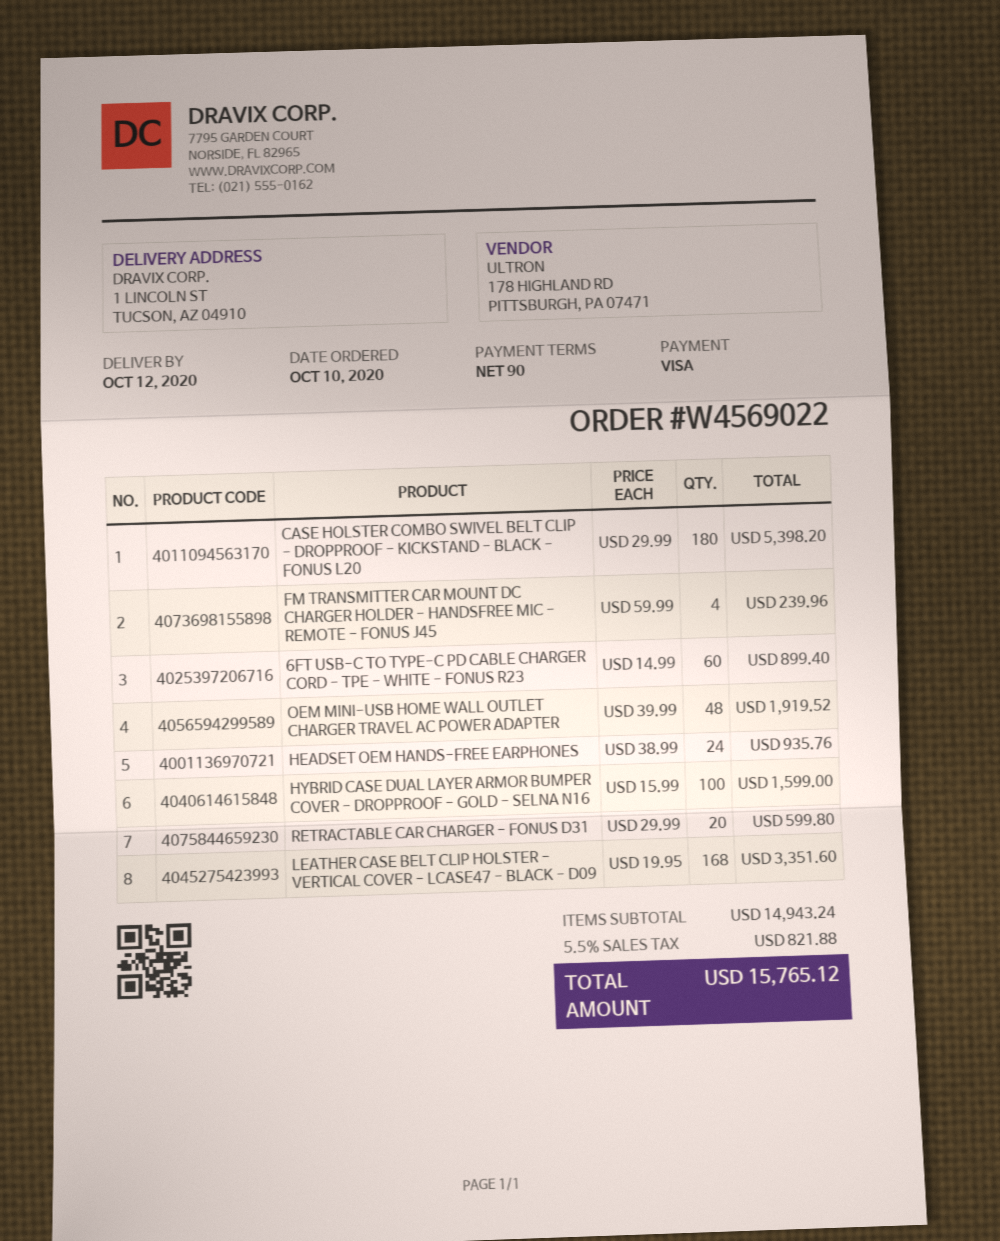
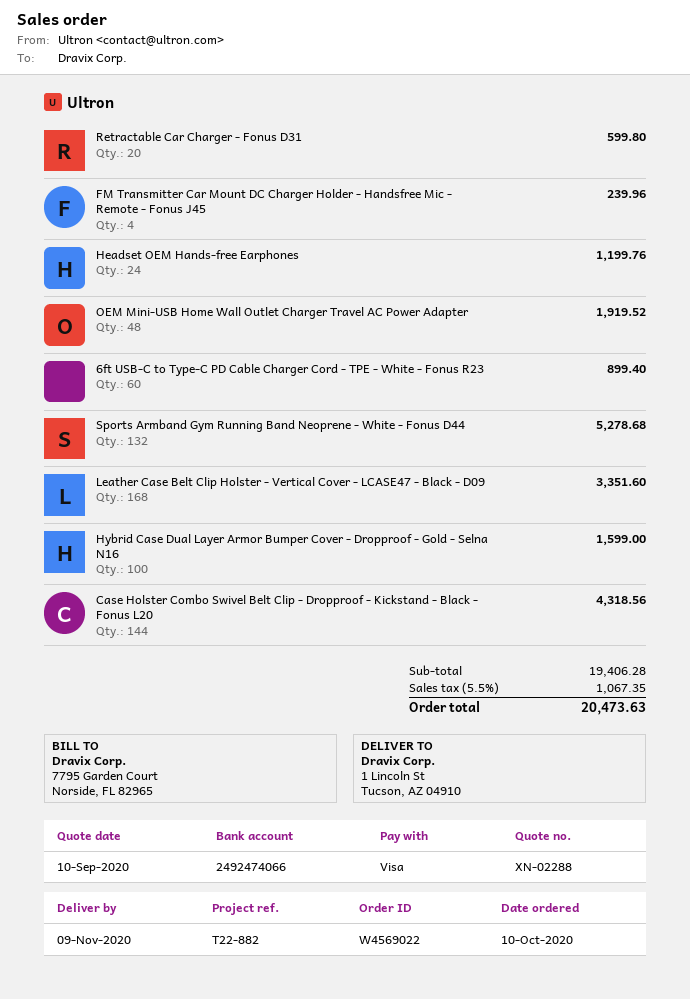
delivery date: 2020-10-12 -> 2020-11-09
CASE HOLSTER COMBO SWIVEL BELT CLIP - DROPPROOF - KICKSTAND - BLACK - FONUS L20: 180 for 5398.20 -> 144 for 4318.56
HEADSET OEM HANDS-FREE EARPHONES: 24 for 935.76 -> 24 for 1199.76
Sports Armband Gym Running Band Neoprene - White - Fonus D44: none -> 132 for 5278.68
subtotal: 14943.24 -> 19406.28
tax: 5.5% = 821.88 -> 5.5% = 1067.35
total: 15765.12 -> 20473.63

